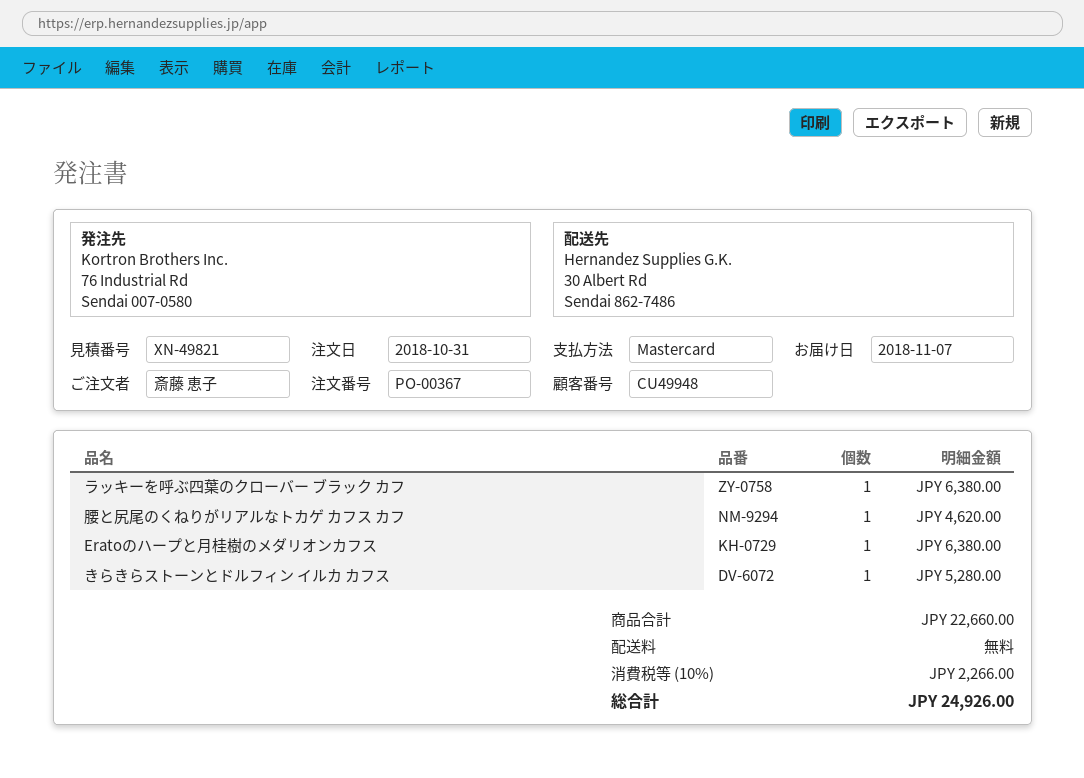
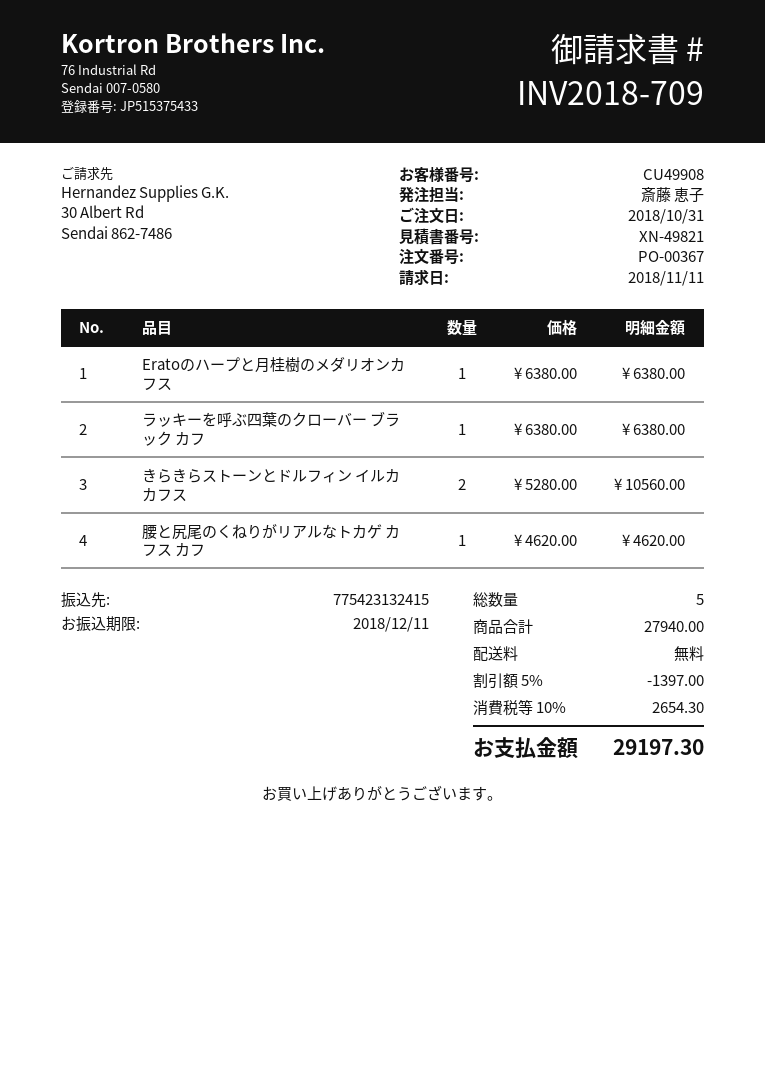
customer number: CU49948 -> CU49908
きらきらストーンとドルフィン イルカ カフス: 1 for 5280.00 -> 2 for 10560.00
subtotal: 22660.00 -> 27940.00
discount: none -> 5% = 1397.00
tax: 10% = 2266.00 -> 10% = 2654.30
total: 24926.00 -> 29197.30

